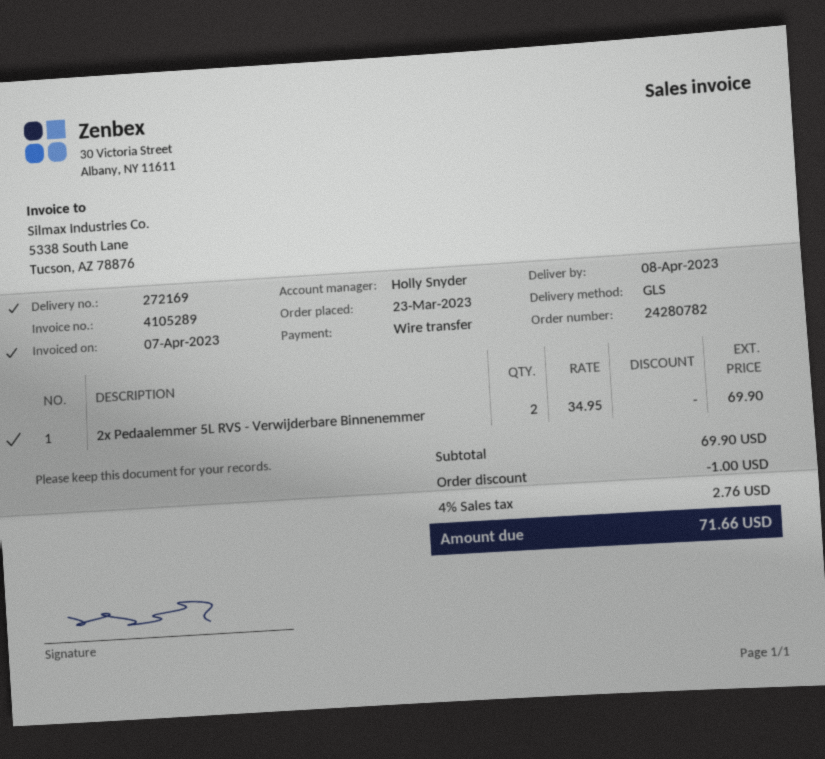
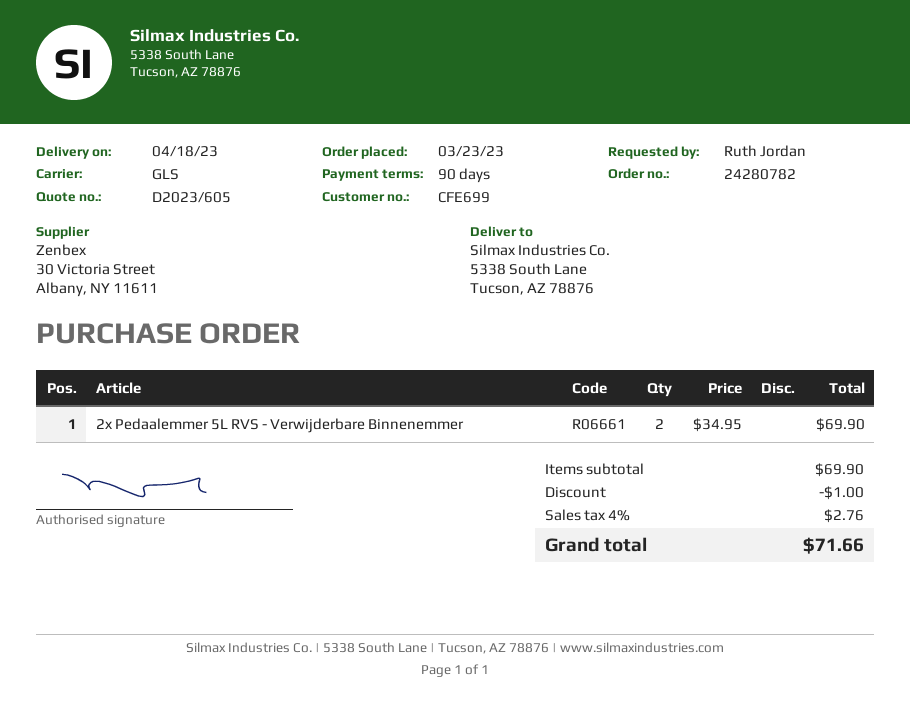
delivery date: 2023-04-08 -> 2023-04-18

